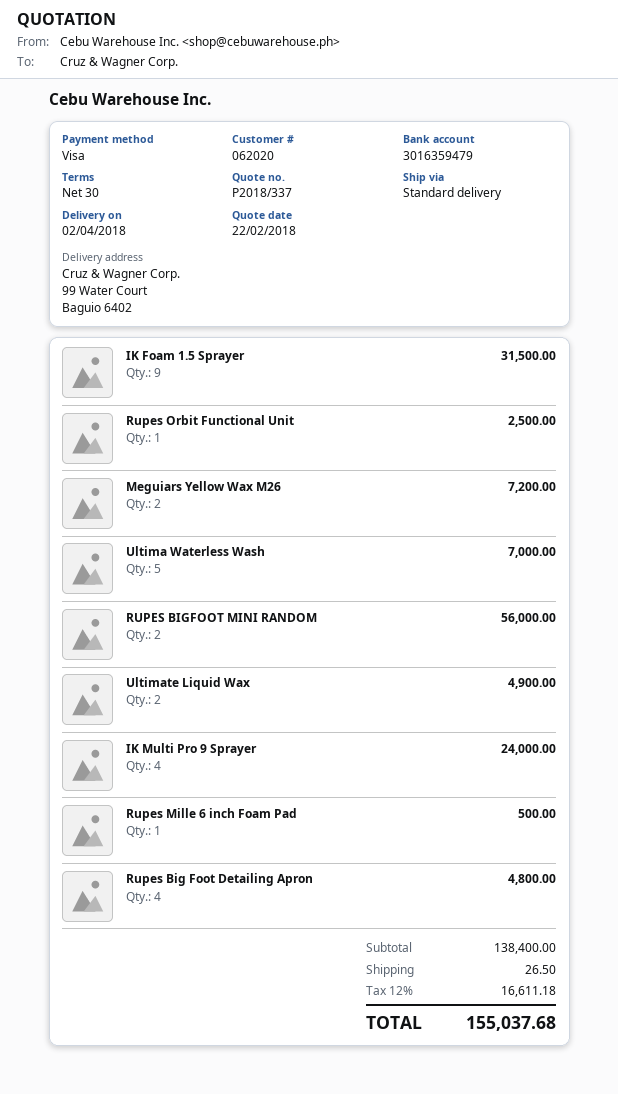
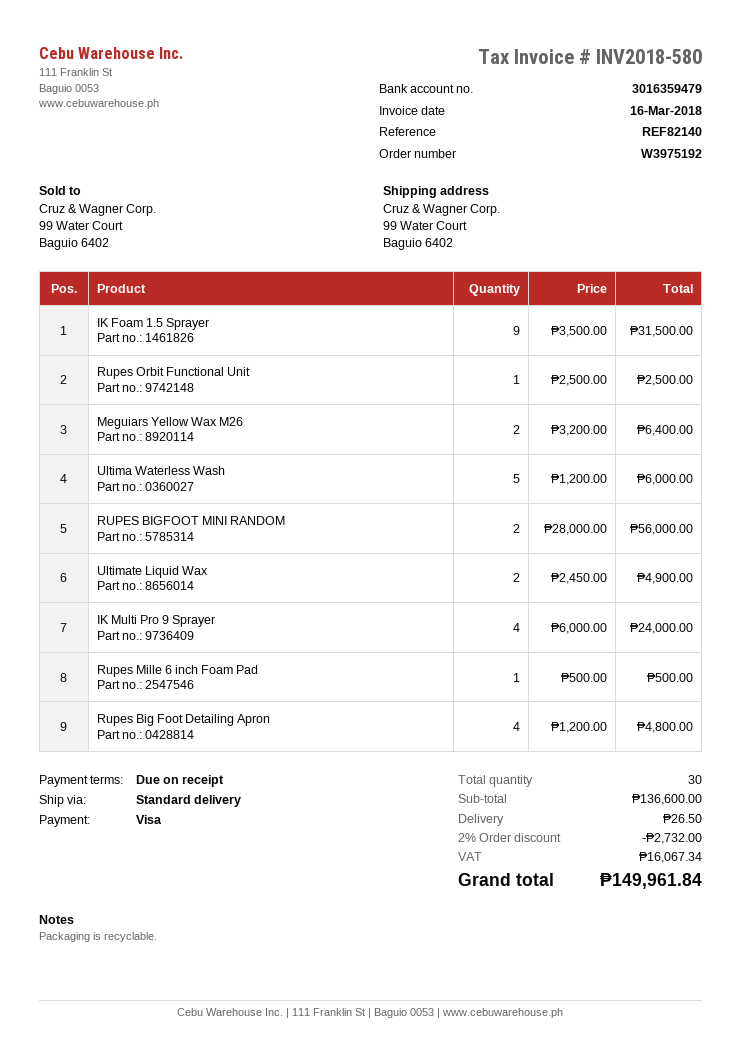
payment terms: 30 days -> on receipt
Meguiars Yellow Wax M26: 2 for 7200.00 -> 2 for 6400.00
Ultima Waterless Wash: 5 for 7000.00 -> 5 for 6000.00
subtotal: 138400.00 -> 136600.00
discount: none -> 2% = 2732.00
tax: 16611.18 -> 16067.34
total: 155037.68 -> 149961.84

